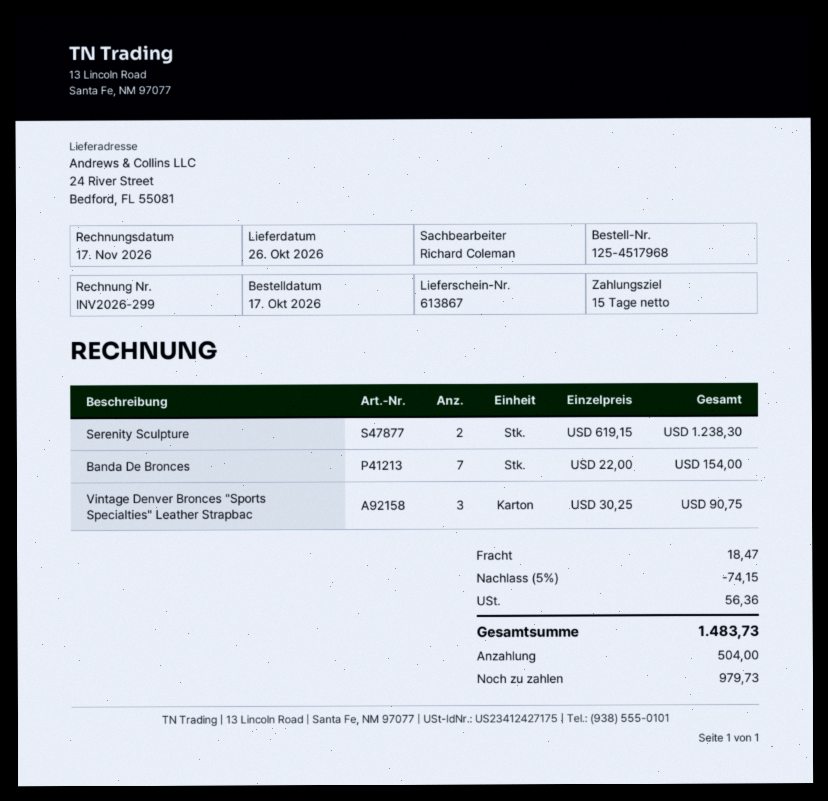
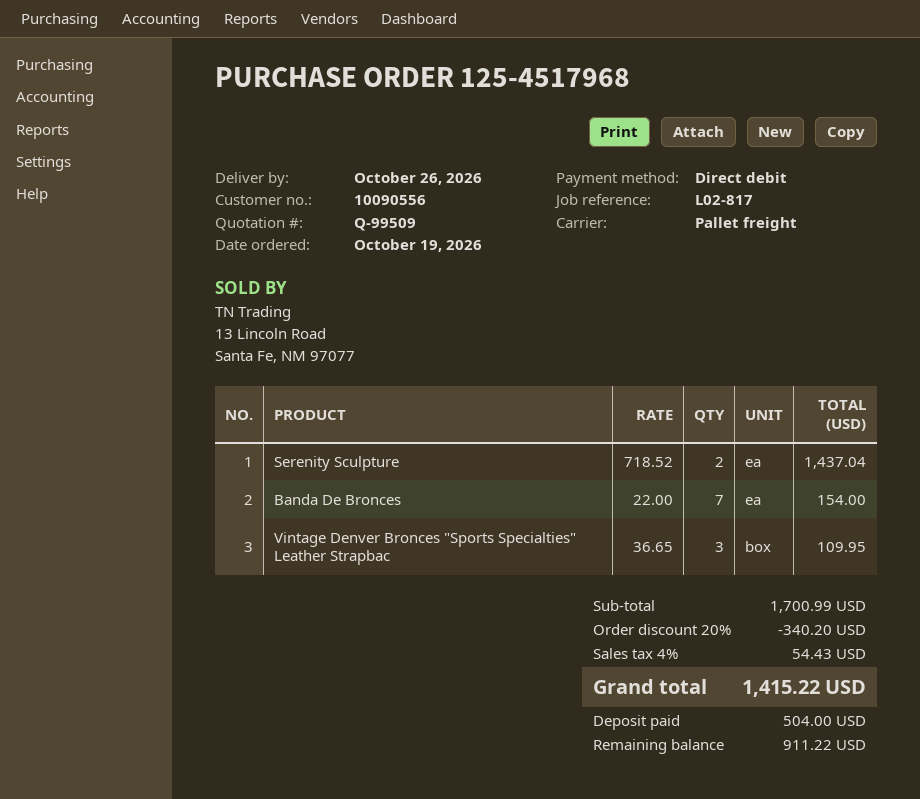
order date: 2026-10-17 -> 2026-10-19
Serenity Sculpture: 2 x 619.15 = 1238.30 -> 2 x 718.52 = 1437.04
Vintage Denver Bronces "Sports Specialties" Leather Strapbac: 3 x 30.25 = 90.75 -> 3 x 36.65 = 109.95
discount: 5% = 74.15 -> 20% = 340.20
shipping: 18.47 -> none
tax: 56.36 -> 54.43
total: 1483.73 -> 1415.22
balance: 979.73 -> 911.22

